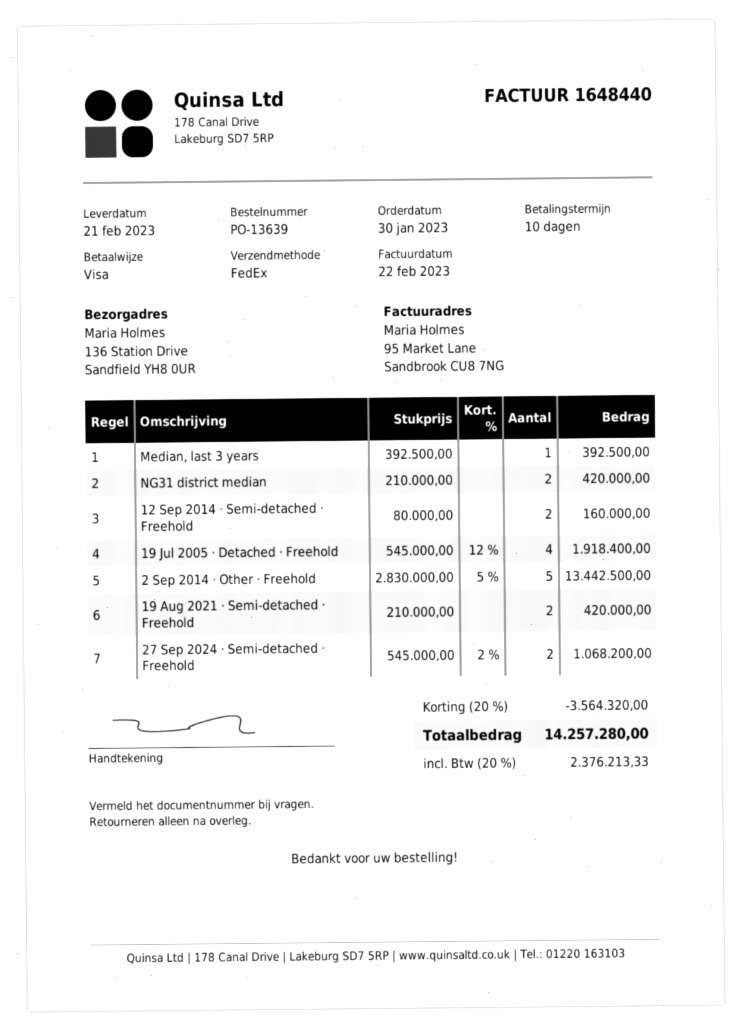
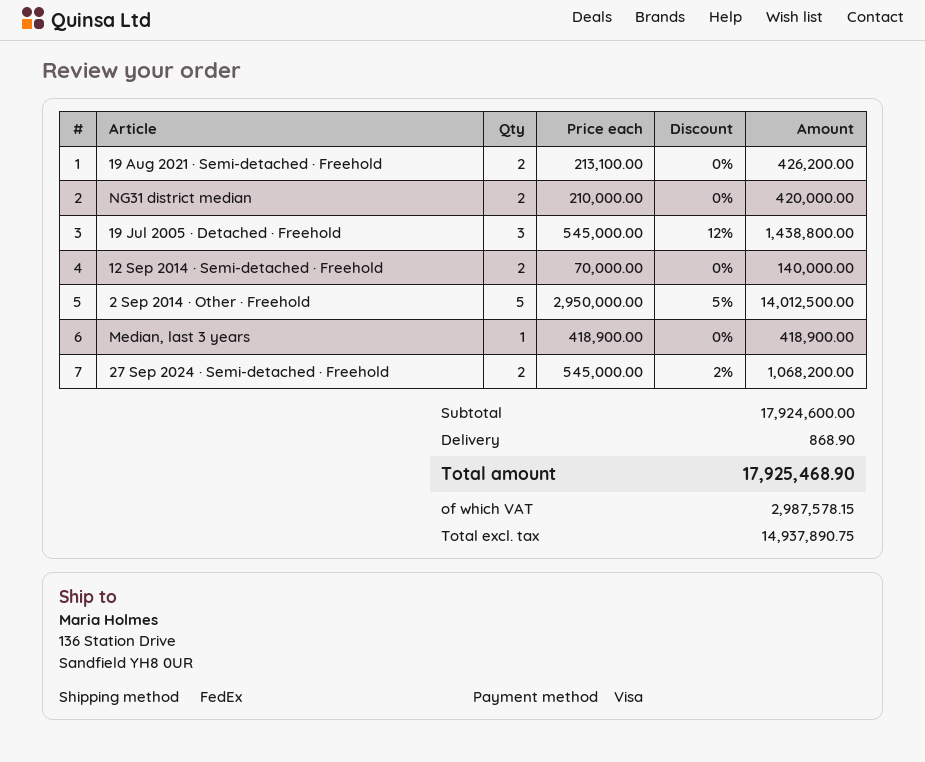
Median, last 3 years: 1 x 392500.00 = 392500.00 -> 1 x 418900.00 = 418900.00
12 Sep 2014 · Semi-detached · Freehold: 2 x 80000.00 = 160000.00 -> 2 x 70000.00 = 140000.00
19 Jul 2005 · Detached · Freehold: 4 x 545000.00 - 12% = 1918400.00 -> 3 x 545000.00 - 12% = 1438800.00
2 Sep 2014 · Other · Freehold: 5 x 2830000.00 - 5% = 13442500.00 -> 5 x 2950000.00 - 5% = 14012500.00
19 Aug 2021 · Semi-detached · Freehold: 2 x 210000.00 = 420000.00 -> 2 x 213100.00 = 426200.00
discount: 20% = 3564320.00 -> none
shipping: none -> 868.90
tax: 2376213.33 -> 2987578.15
total: 14257280.00 -> 17925468.90

